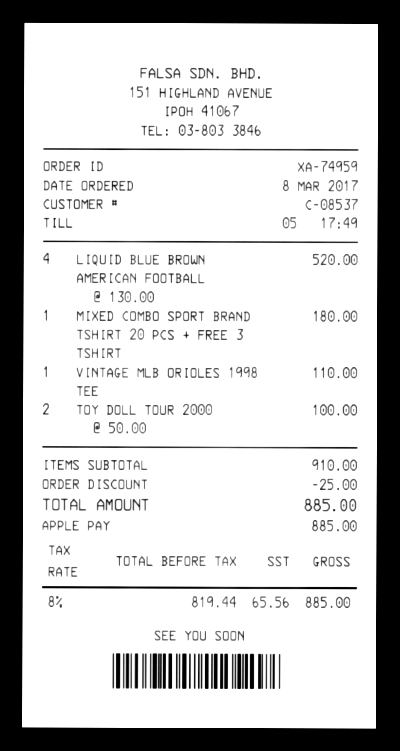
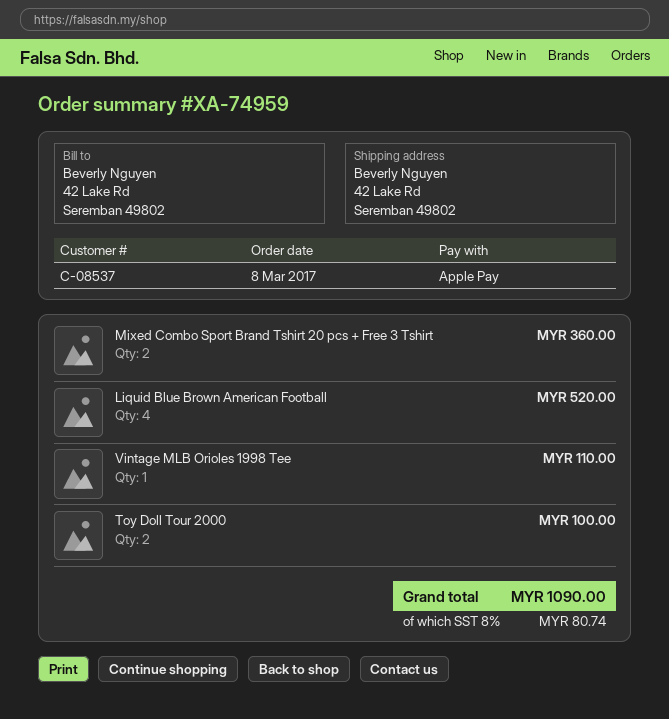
MIXED COMBO SPORT BRAND TSHIRT 20 PCS + FREE 3 TSHIRT: 1 for 180.00 -> 2 for 360.00
discount: 25.00 -> none
tax: 8% = 65.56 -> 8% = 80.74
total: 885.00 -> 1090.00

